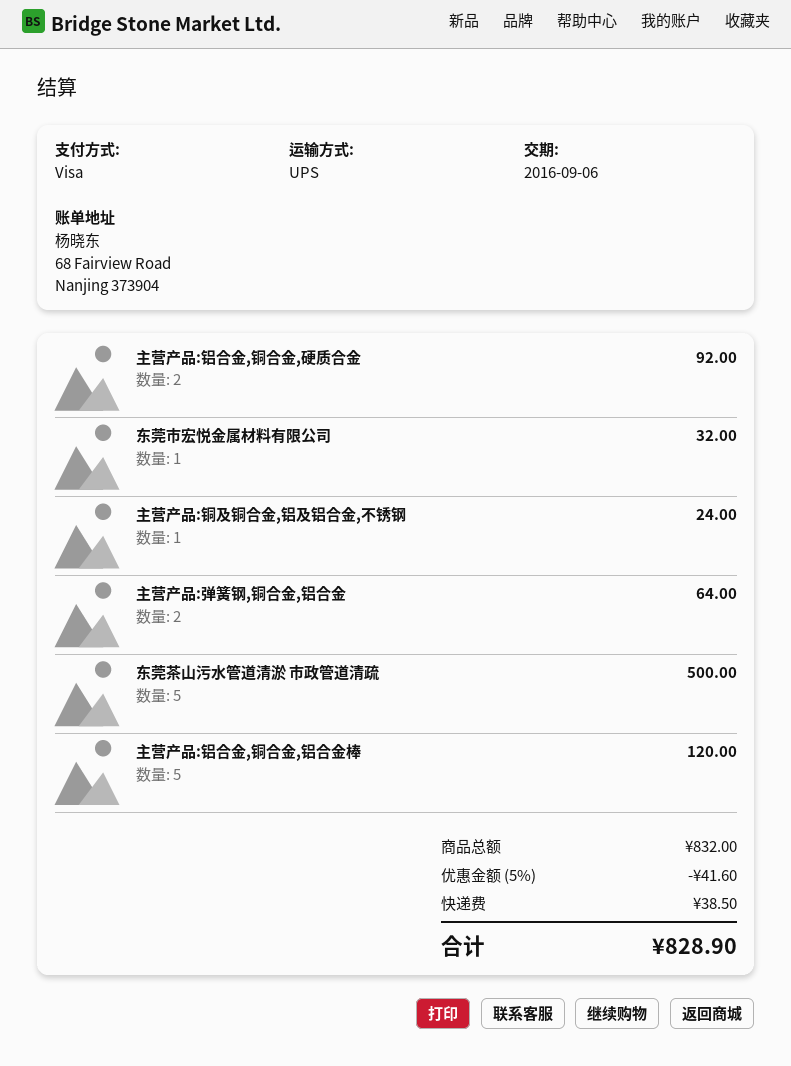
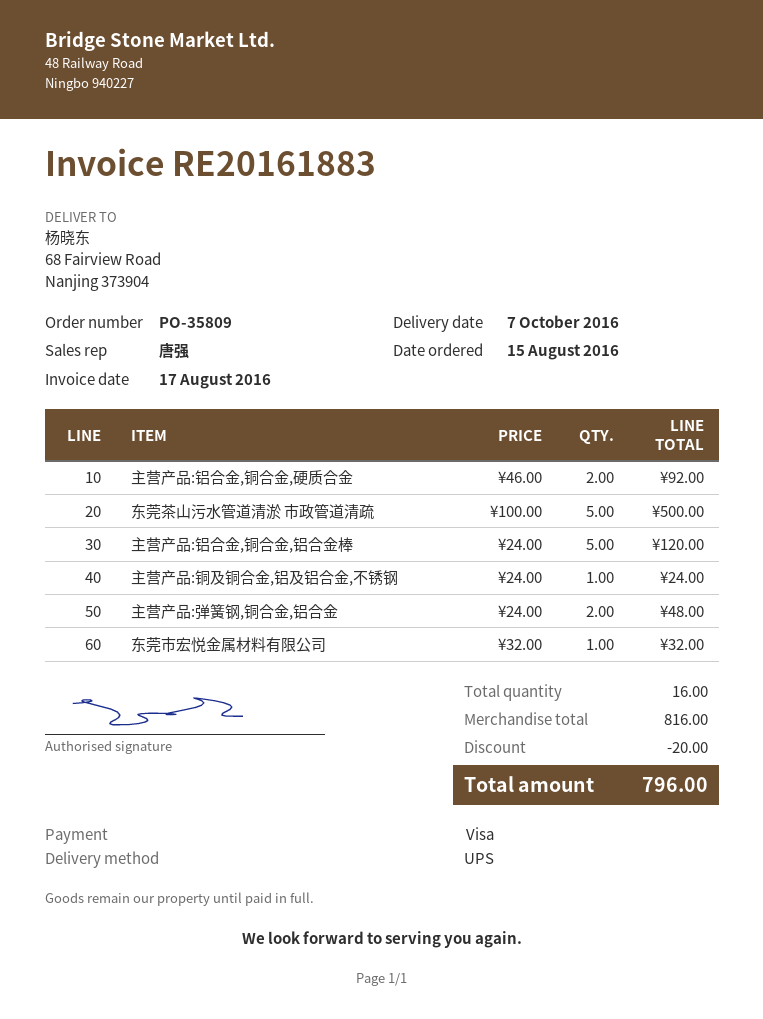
delivery date: 2016-09-06 -> 2016-10-07
主营产品:弹簧钢,铜合金,铝合金: 2 for 64.00 -> 2 for 48.00
subtotal: 832.00 -> 816.00
discount: 41.60 -> 20.00
shipping: 38.50 -> none
total: 828.90 -> 796.00

